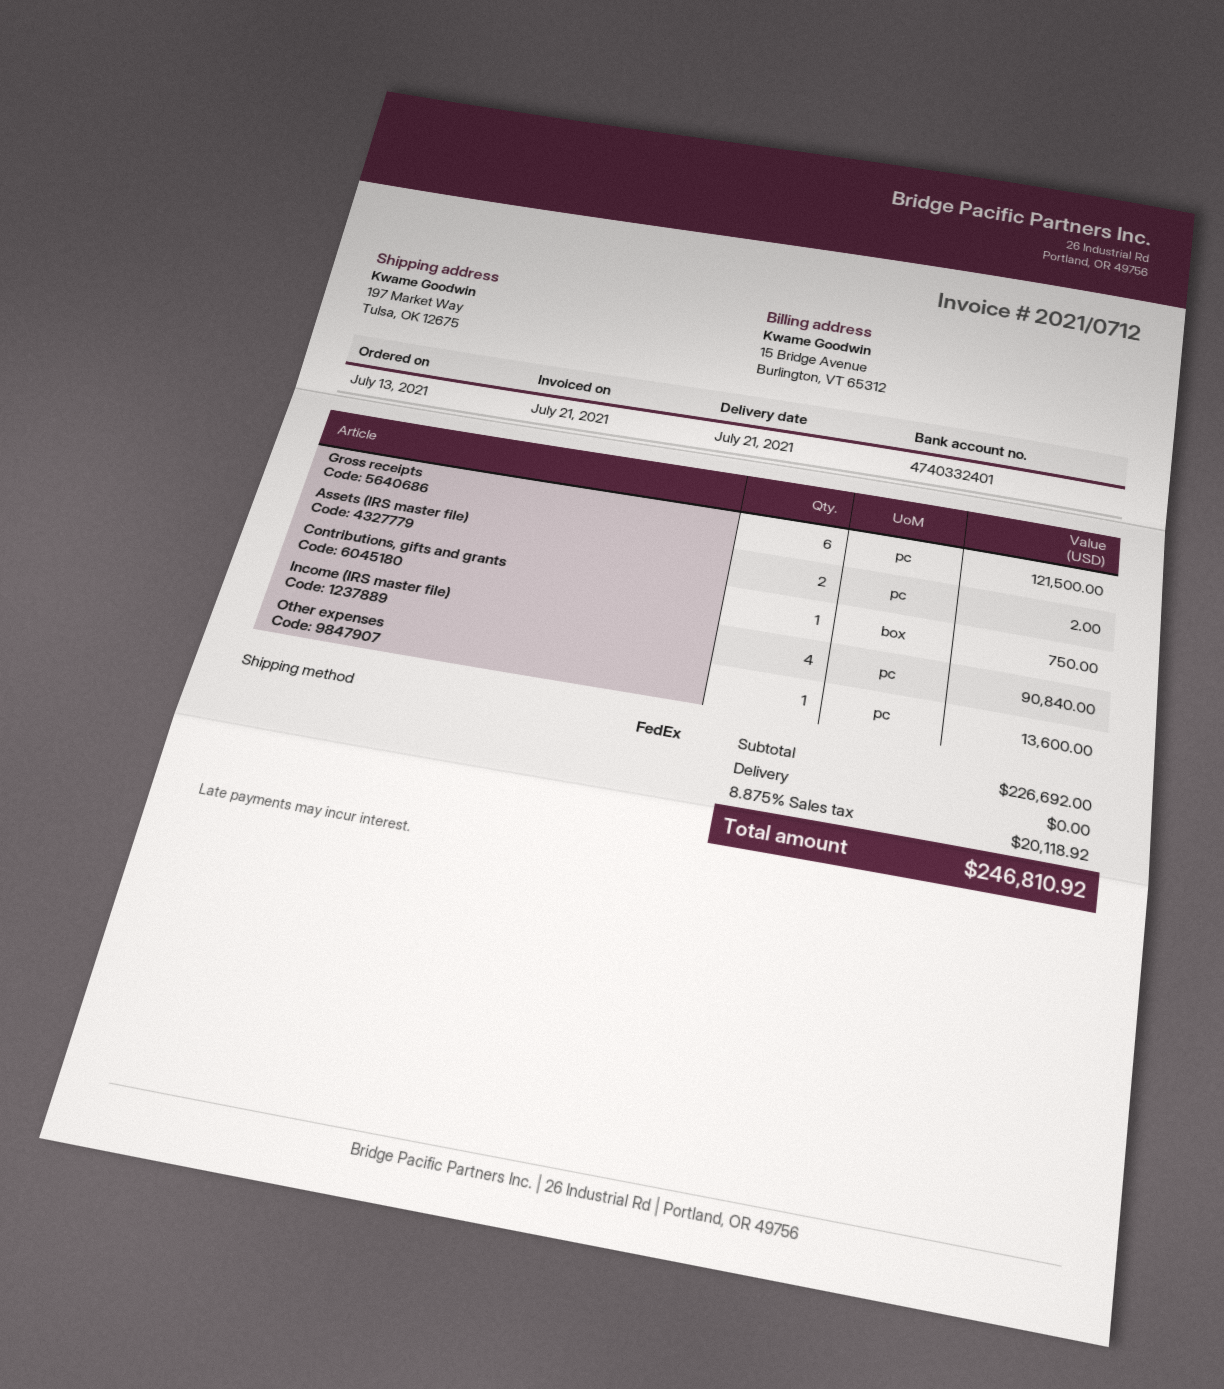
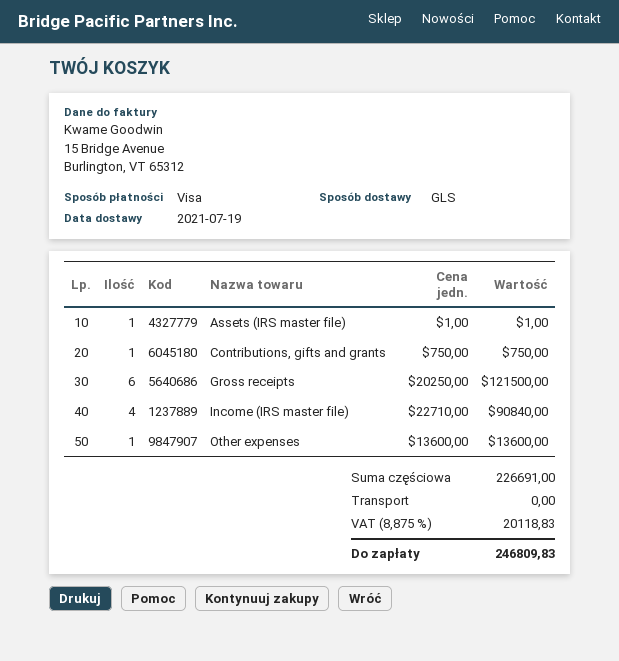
delivery date: 2021-07-21 -> 2021-07-19
shipping method: FedEx -> GLS
Assets (IRS master file): 2 for 2.00 -> 1 for 1.00
subtotal: 226692.00 -> 226691.00
tax: 8.875% = 20118.92 -> 8.875% = 20118.83
total: 246810.92 -> 246809.83

